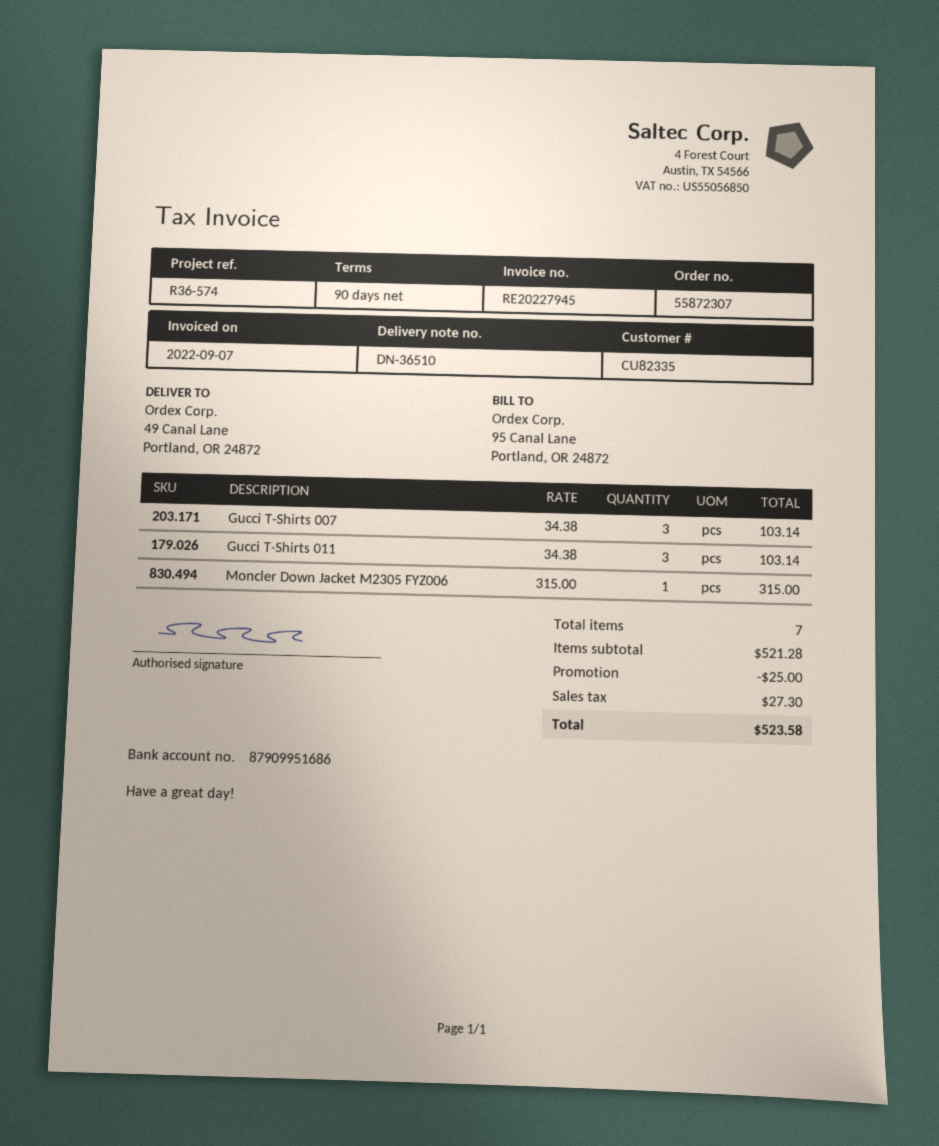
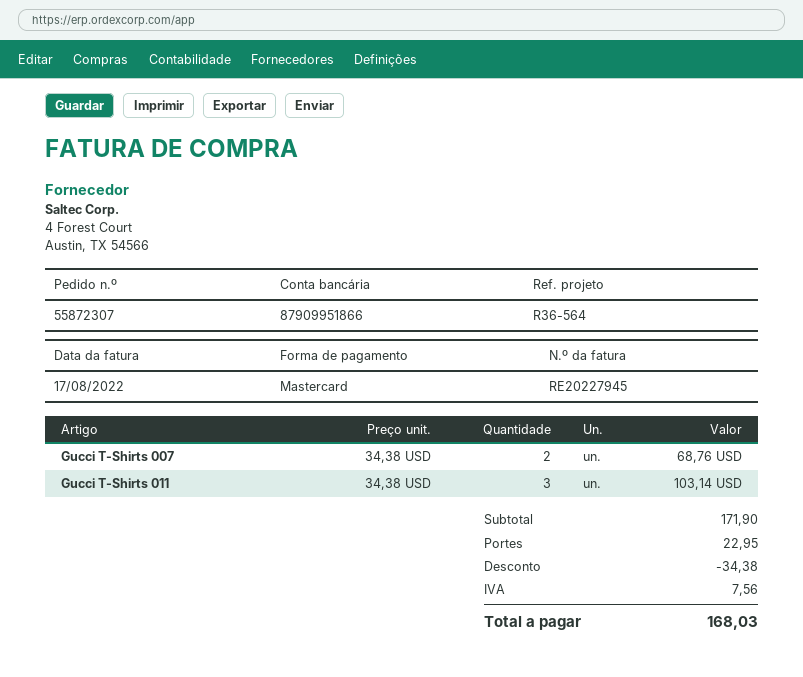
invoice date: 2022-09-07 -> 2022-08-17
reference: R36-574 -> R36-564
bank account: 87909951686 -> 87909951866
Gucci T-Shirts 007: 3 x 34.38 = 103.14 -> 2 x 34.38 = 68.76
Moncler Down Jacket M2305 FYZ006: 1 x 315.00 = 315.00 -> none
subtotal: 521.28 -> 171.90
discount: 25.00 -> 34.38
shipping: none -> 22.95
tax: 27.30 -> 7.56
total: 523.58 -> 168.03

